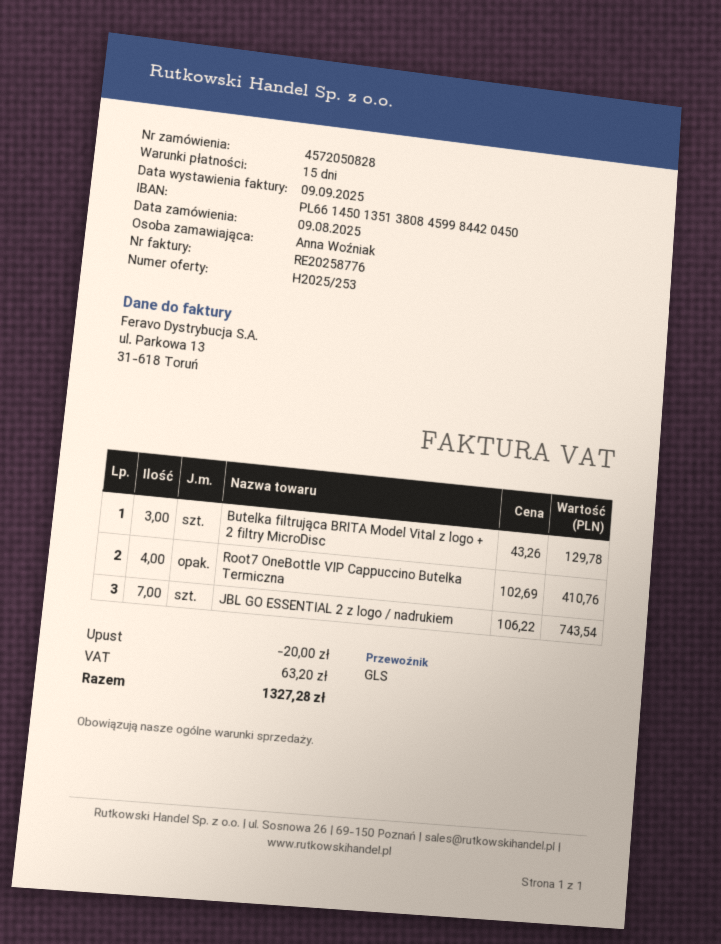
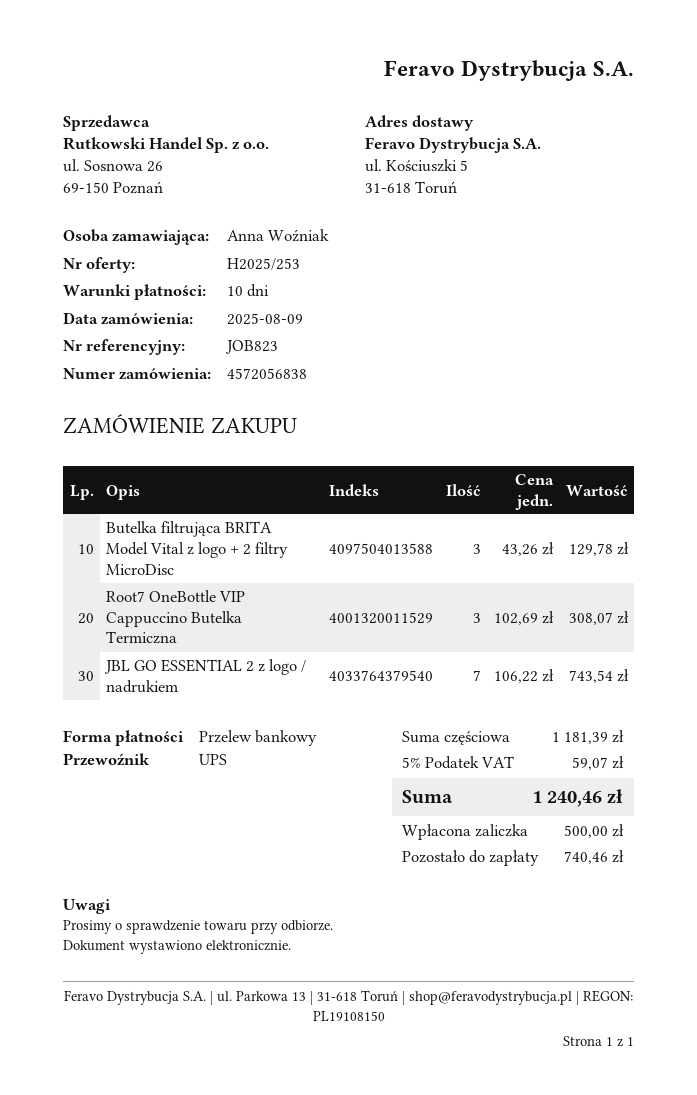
order number: 4572050828 -> 4572056838
payment terms: 15 days -> 10 days
shipping method: GLS -> UPS
Root7 OneBottle VIP Cappuccino Butelka Termiczna: 4 x 102.69 = 410.76 -> 3 x 102.69 = 308.07
discount: 20.00 -> none
tax: 63.20 -> 59.07
total: 1327.28 -> 1240.46

